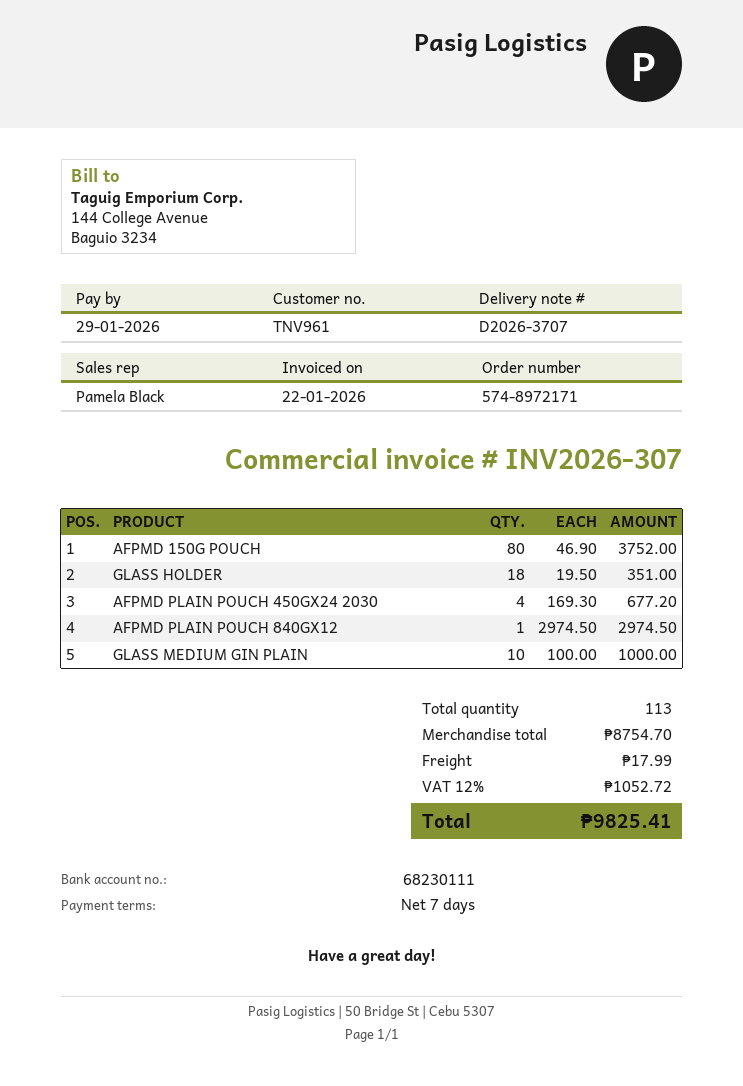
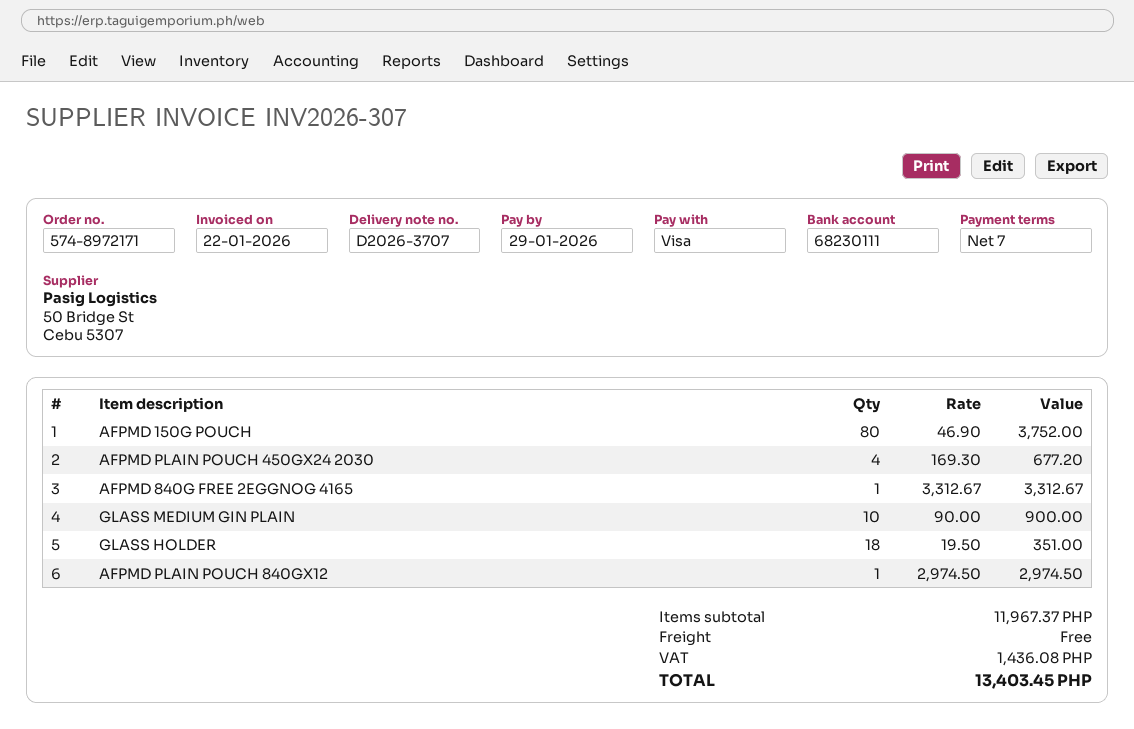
GLASS MEDIUM GIN PLAIN: 10 x 100.00 = 1000.00 -> 10 x 90.00 = 900.00
AFPMD 840G FREE 2EGGNOG 4165: none -> 1 x 3312.67 = 3312.67
subtotal: 8754.70 -> 11967.37
shipping: 17.99 -> 0.00
tax: 1052.72 -> 1436.08
total: 9825.41 -> 13403.45

